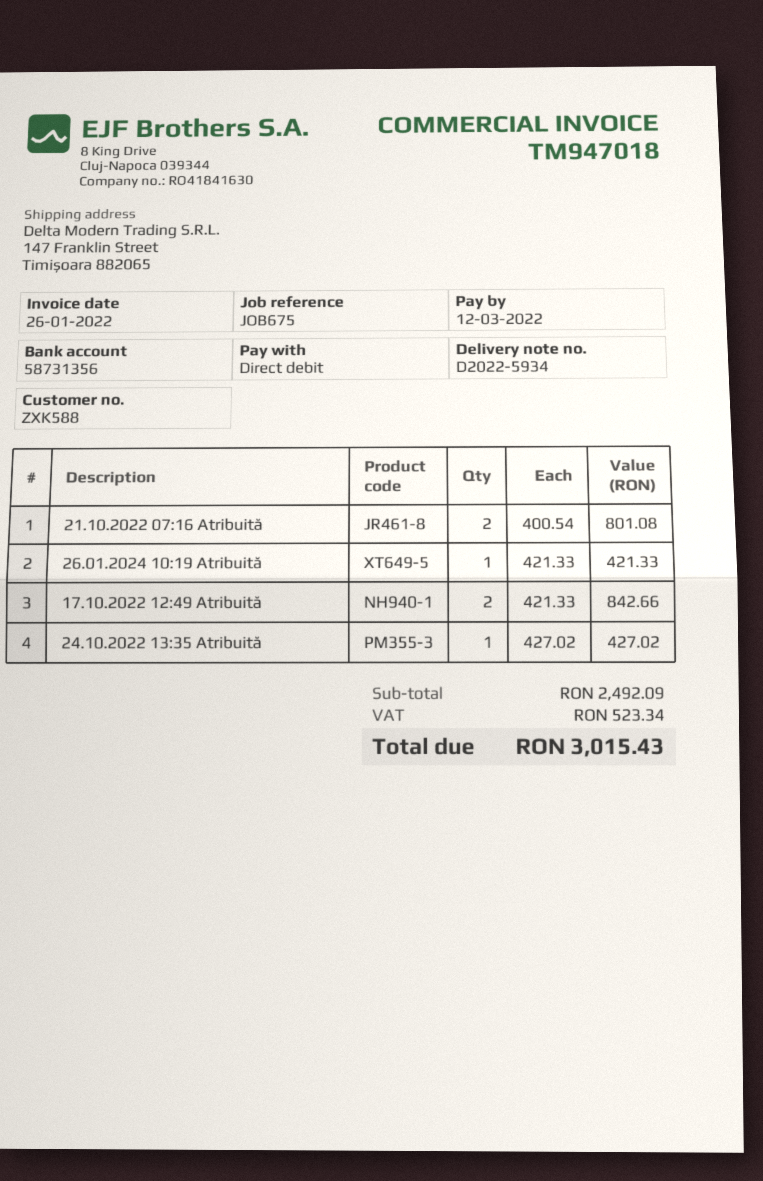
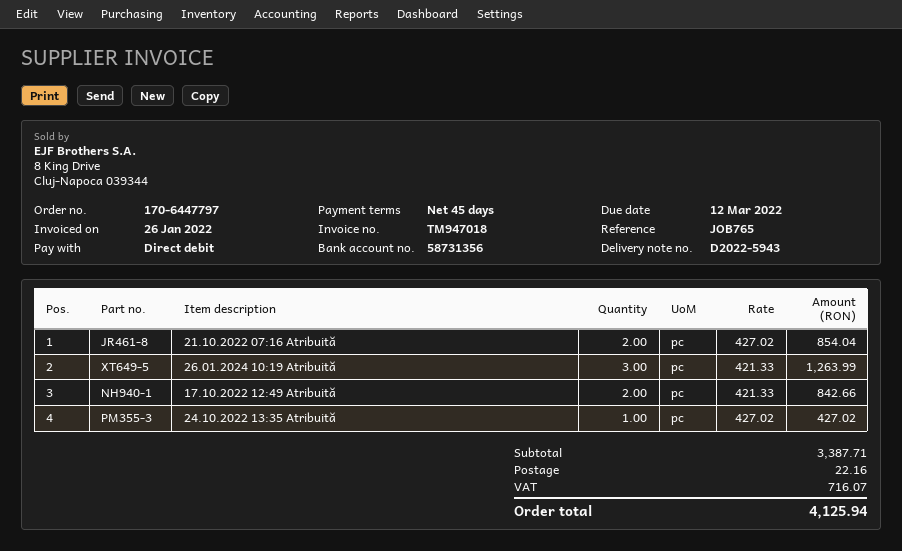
delivery note number: D2022-5934 -> D2022-5943
reference: JOB675 -> JOB765
21.10.2022 07:16 Atribuită: 2 x 400.54 = 801.08 -> 2 x 427.02 = 854.04
26.01.2024 10:19 Atribuită: 1 x 421.33 = 421.33 -> 3 x 421.33 = 1263.99
subtotal: 2492.09 -> 3387.71
shipping: none -> 22.16
tax: 523.34 -> 716.07
total: 3015.43 -> 4125.94

